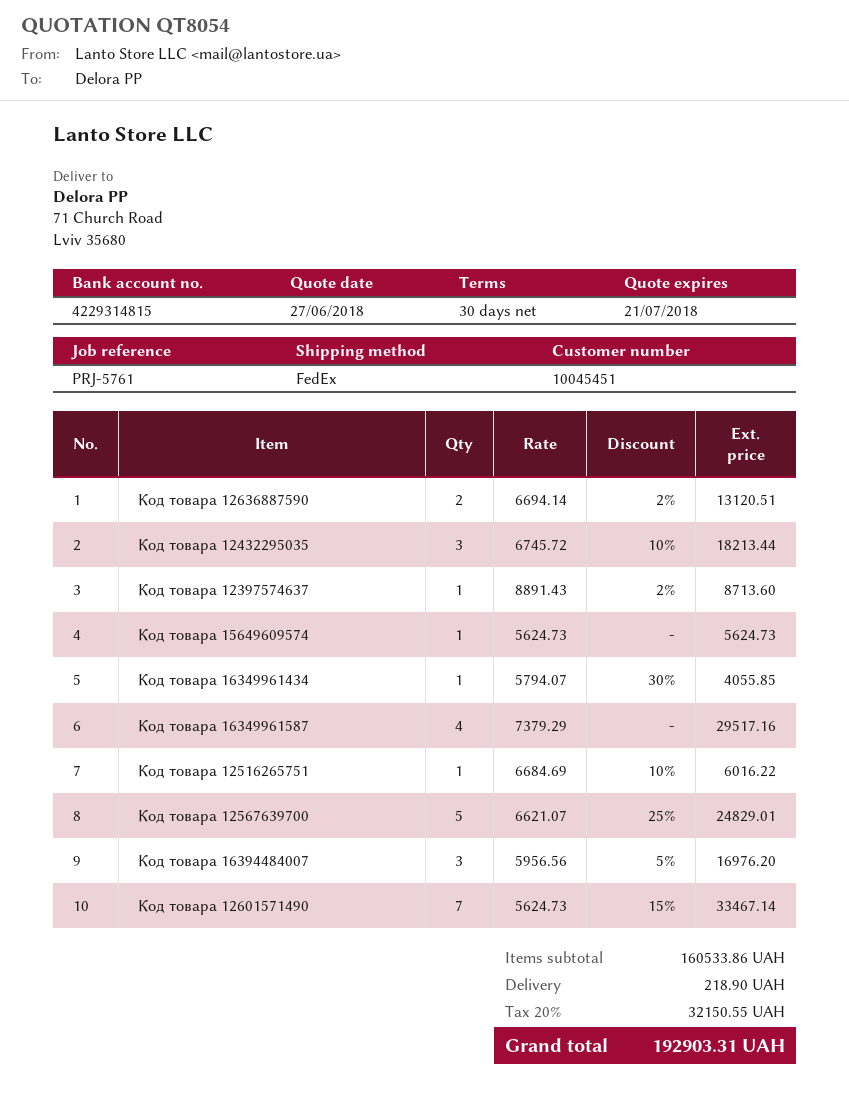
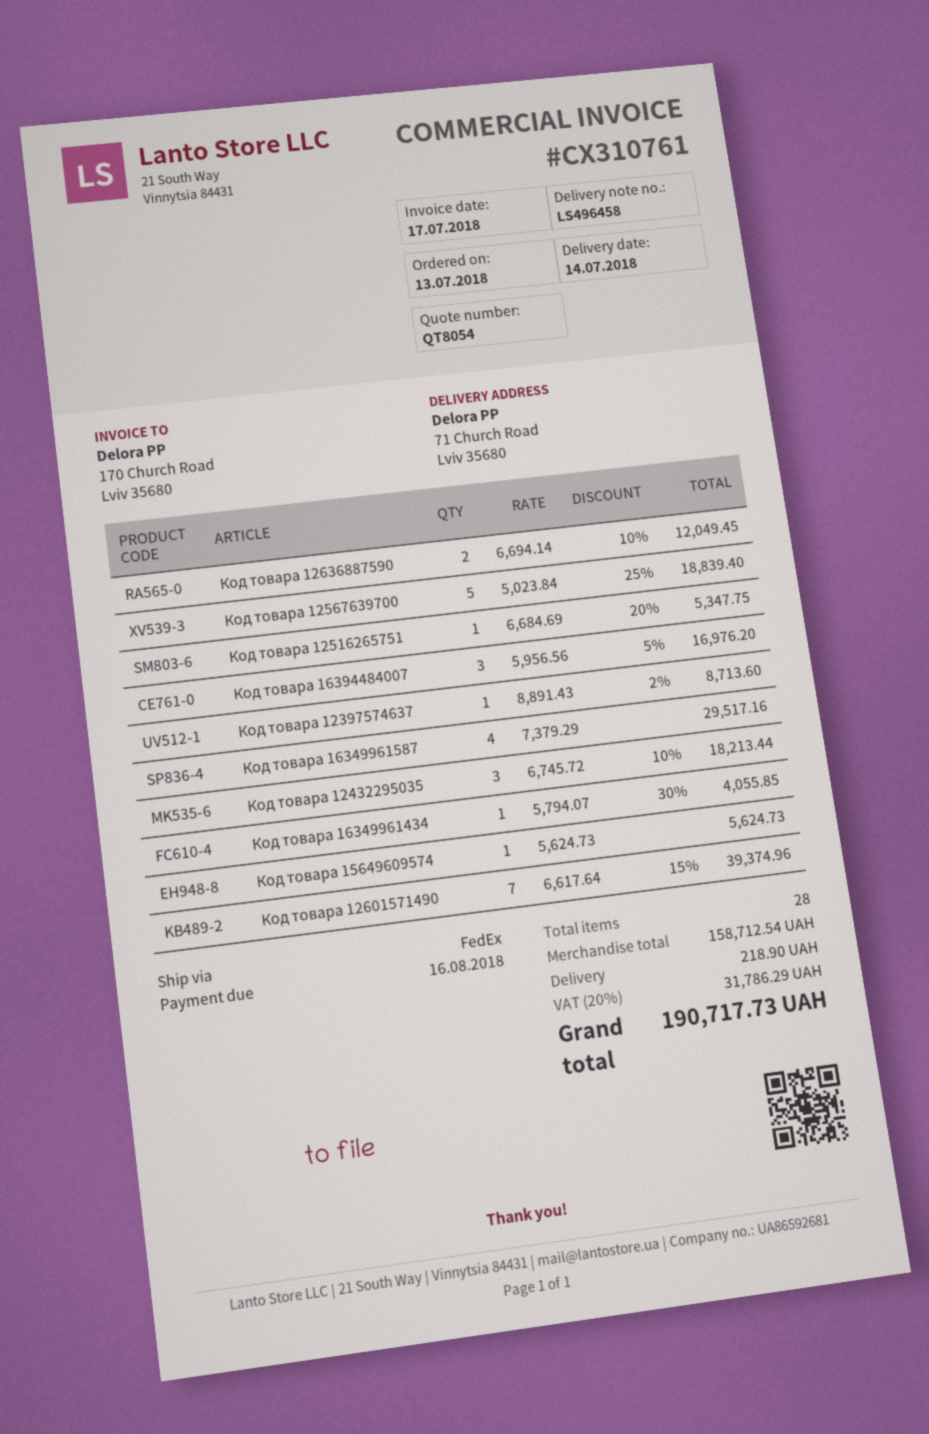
Код товара 12636887590: 2 x 6694.14 - 2% = 13120.51 -> 2 x 6694.14 - 10% = 12049.45
Код товара 12516265751: 1 x 6684.69 - 10% = 6016.22 -> 1 x 6684.69 - 20% = 5347.75
Код товара 12567639700: 5 x 6621.07 - 25% = 24829.01 -> 5 x 5023.84 - 25% = 18839.40
Код товара 12601571490: 7 x 5624.73 - 15% = 33467.14 -> 7 x 6617.64 - 15% = 39374.96
subtotal: 160533.86 -> 158712.54
tax: 20% = 32150.55 -> 20% = 31786.29
total: 192903.31 -> 190717.73

